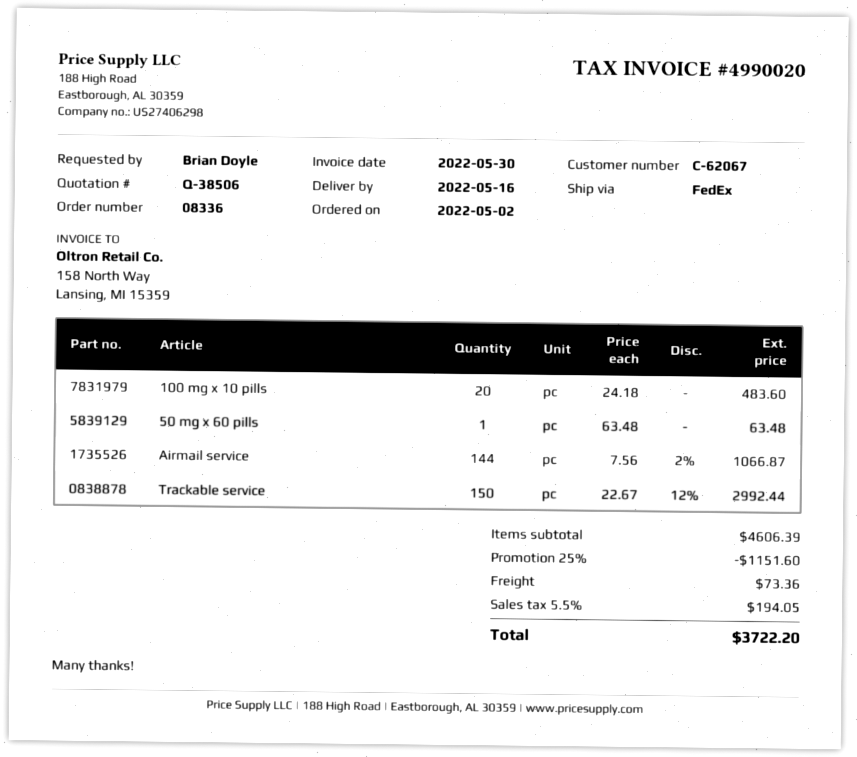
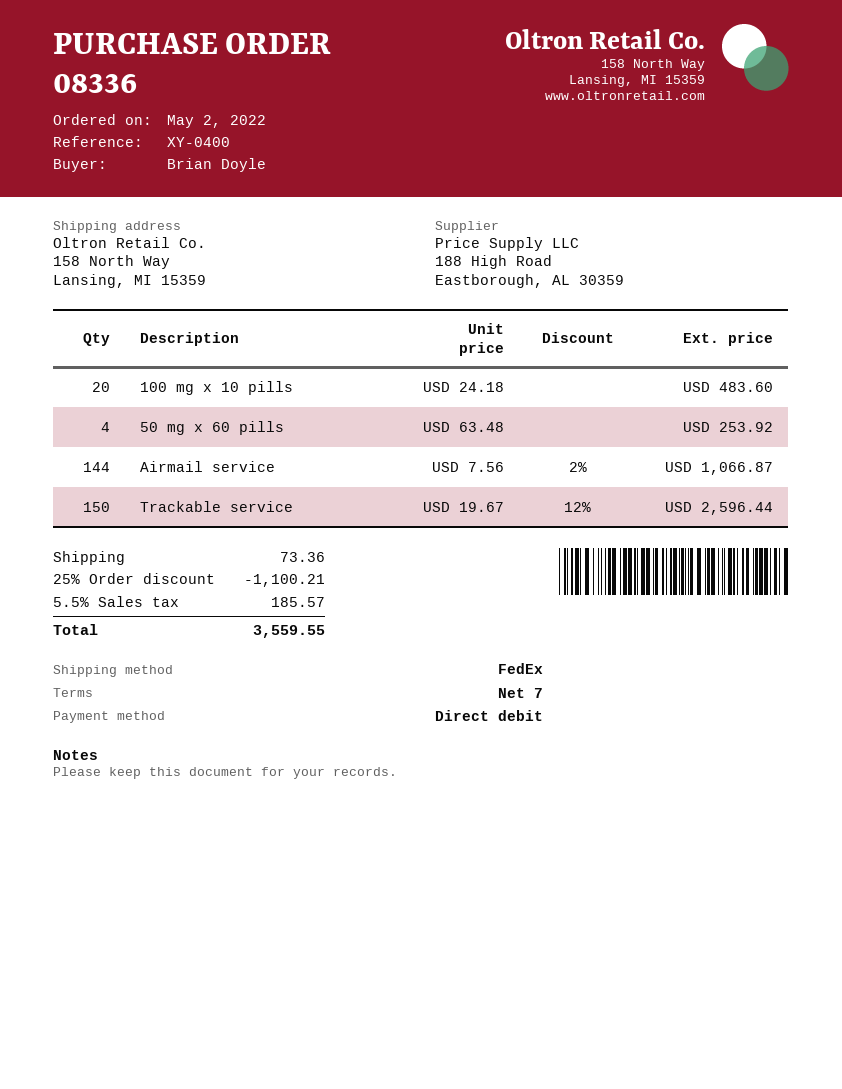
50 mg x 60 pills: 1 x 63.48 = 63.48 -> 4 x 63.48 = 253.92
Trackable service: 150 x 22.67 - 12% = 2992.44 -> 150 x 19.67 - 12% = 2596.44
discount: 25% = 1151.60 -> 25% = 1100.21
tax: 5.5% = 194.05 -> 5.5% = 185.57
total: 3722.20 -> 3559.55

